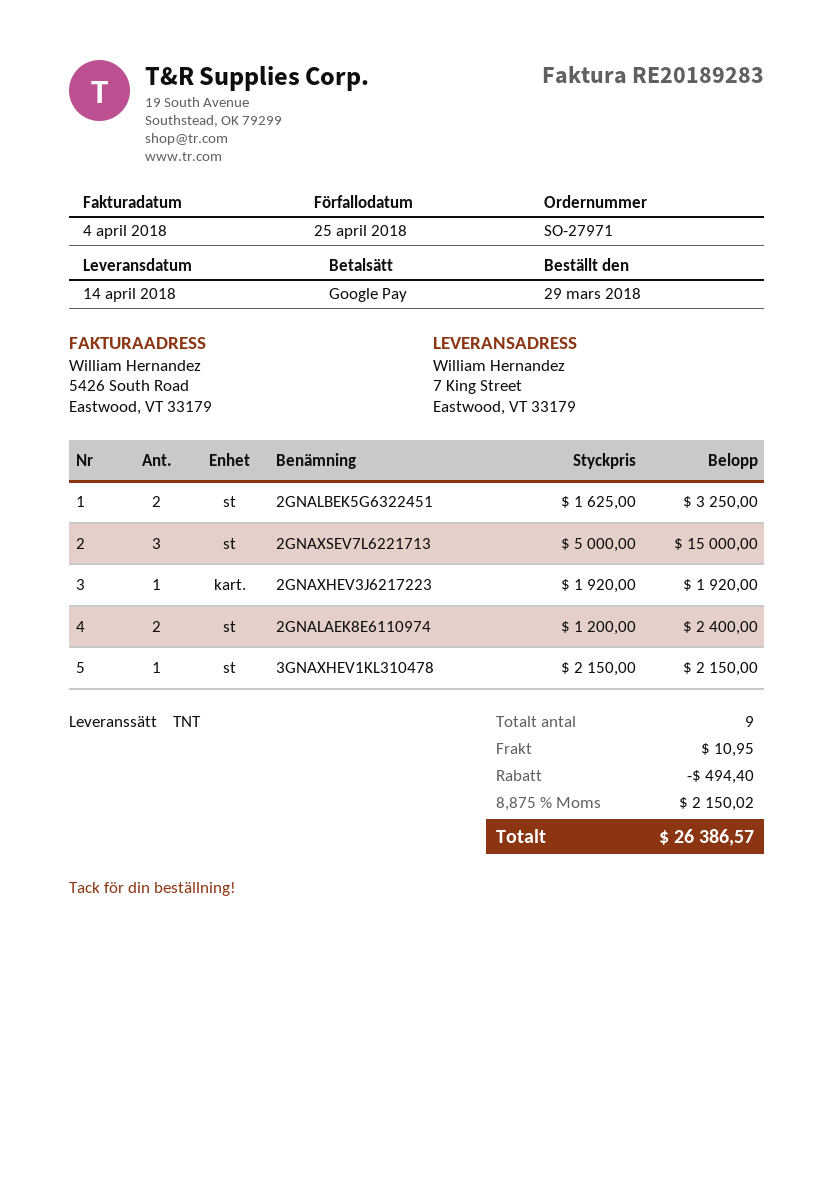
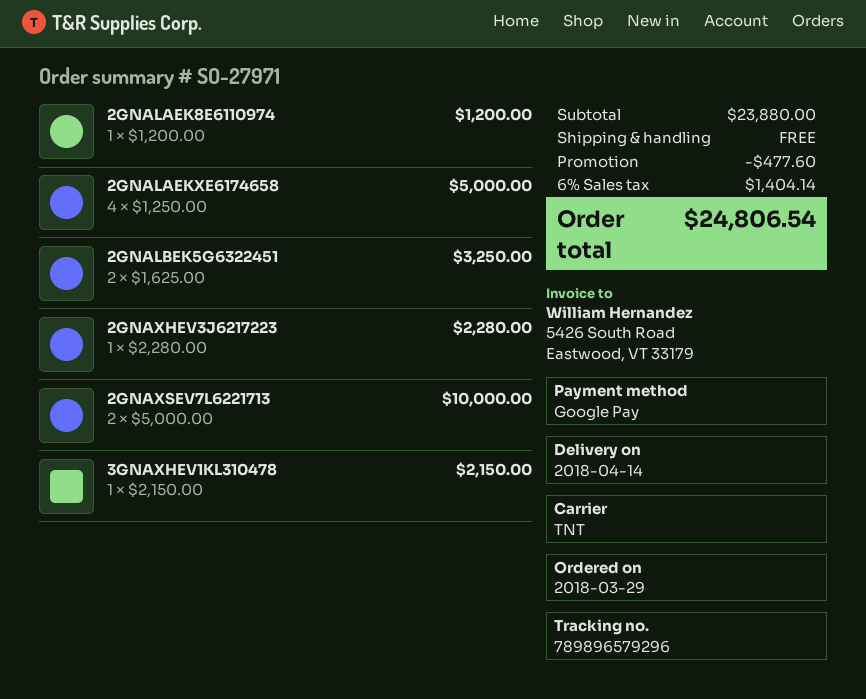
2GNAXSEV7L6221713: 3 x 5000.00 = 15000.00 -> 2 x 5000.00 = 10000.00
2GNAXHEV3J6217223: 1 x 1920.00 = 1920.00 -> 1 x 2280.00 = 2280.00
2GNALAEK8E6110974: 2 x 1200.00 = 2400.00 -> 1 x 1200.00 = 1200.00
2GNALAEKXE6174658: none -> 4 x 1250.00 = 5000.00
discount: 494.40 -> 477.60
shipping: 10.95 -> 0.00
tax: 8.875% = 2150.02 -> 6% = 1404.14
total: 26386.57 -> 24806.54

